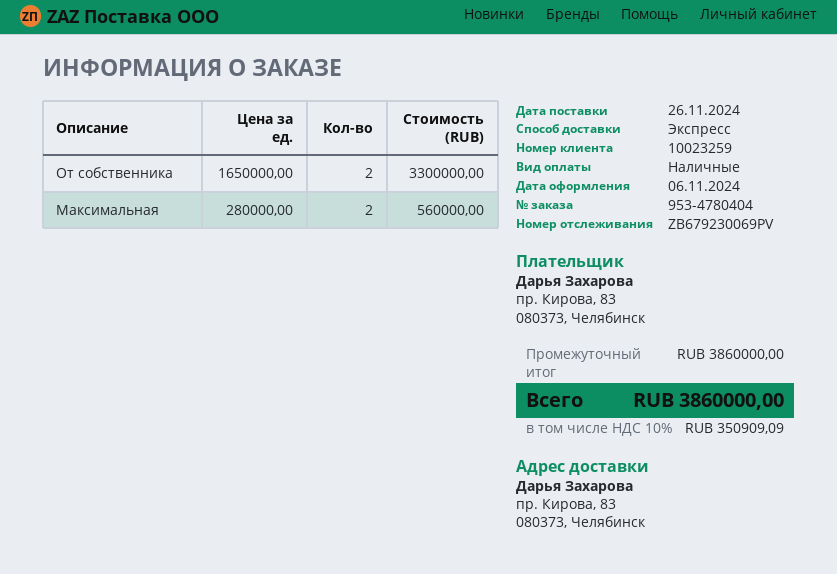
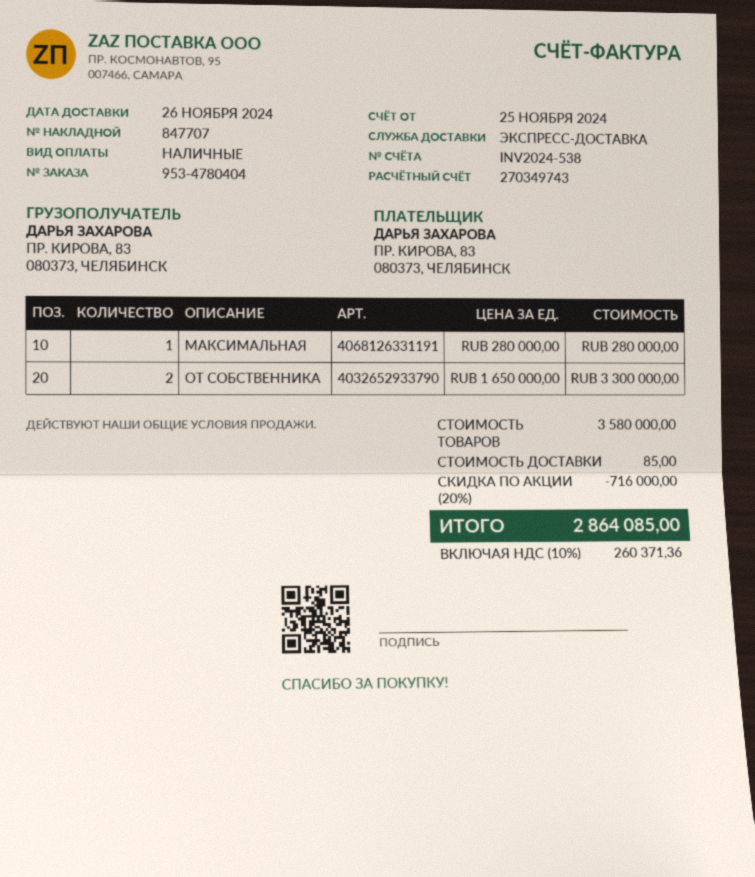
Максимальная: 2 x 280000.00 = 560000.00 -> 1 x 280000.00 = 280000.00
subtotal: 3860000.00 -> 3580000.00
discount: none -> 20% = 716000.00
shipping: none -> 85.00
tax: 10% = 350909.09 -> 10% = 260371.36
total: 3860000.00 -> 2864085.00

